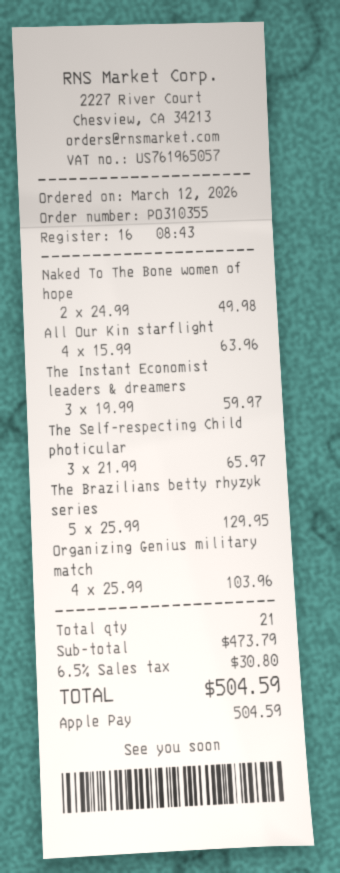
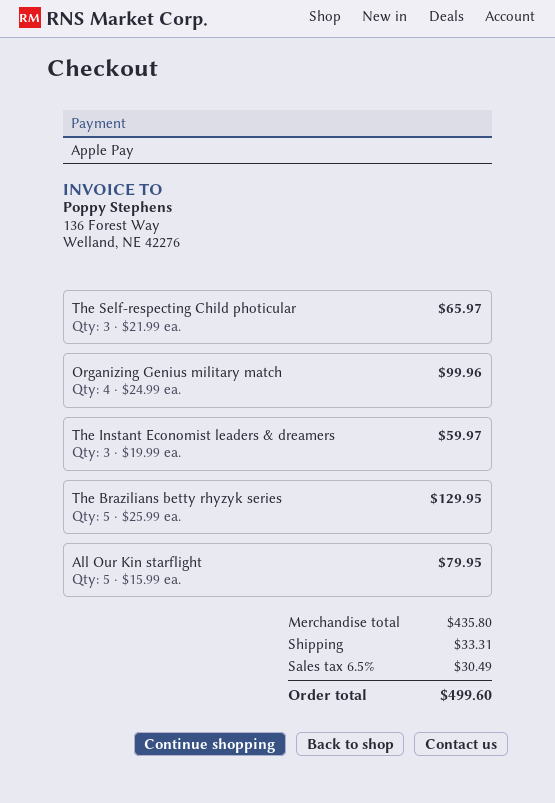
Naked To The Bone women of hope: 2 x 24.99 = 49.98 -> none
All Our Kin starflight: 4 x 15.99 = 63.96 -> 5 x 15.99 = 79.95
Organizing Genius military match: 4 x 25.99 = 103.96 -> 4 x 24.99 = 99.96
subtotal: 473.79 -> 435.80
shipping: none -> 33.31
tax: 6.5% = 30.80 -> 6.5% = 30.49
total: 504.59 -> 499.60

